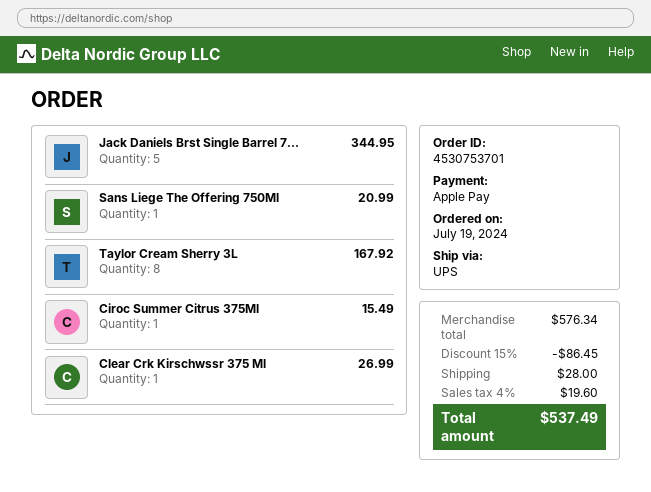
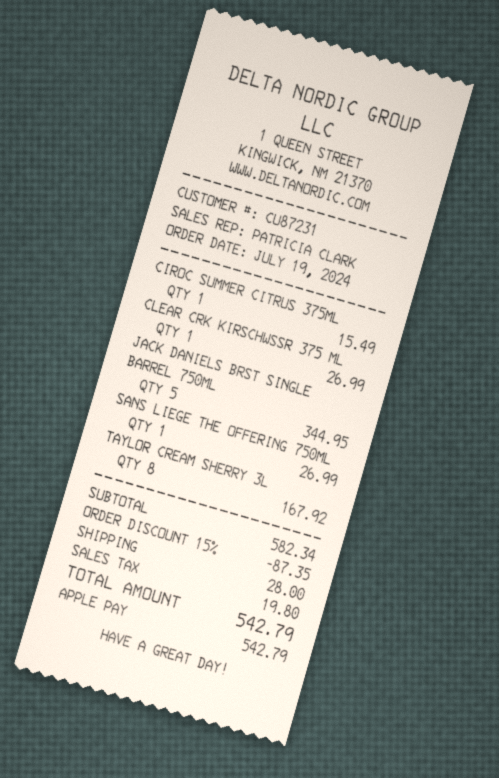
Sans Liege The Offering 750Ml: 1 for 20.99 -> 1 for 26.99
subtotal: 576.34 -> 582.34
discount: 15% = 86.45 -> 15% = 87.35
tax: 19.60 -> 19.80
total: 537.49 -> 542.79

